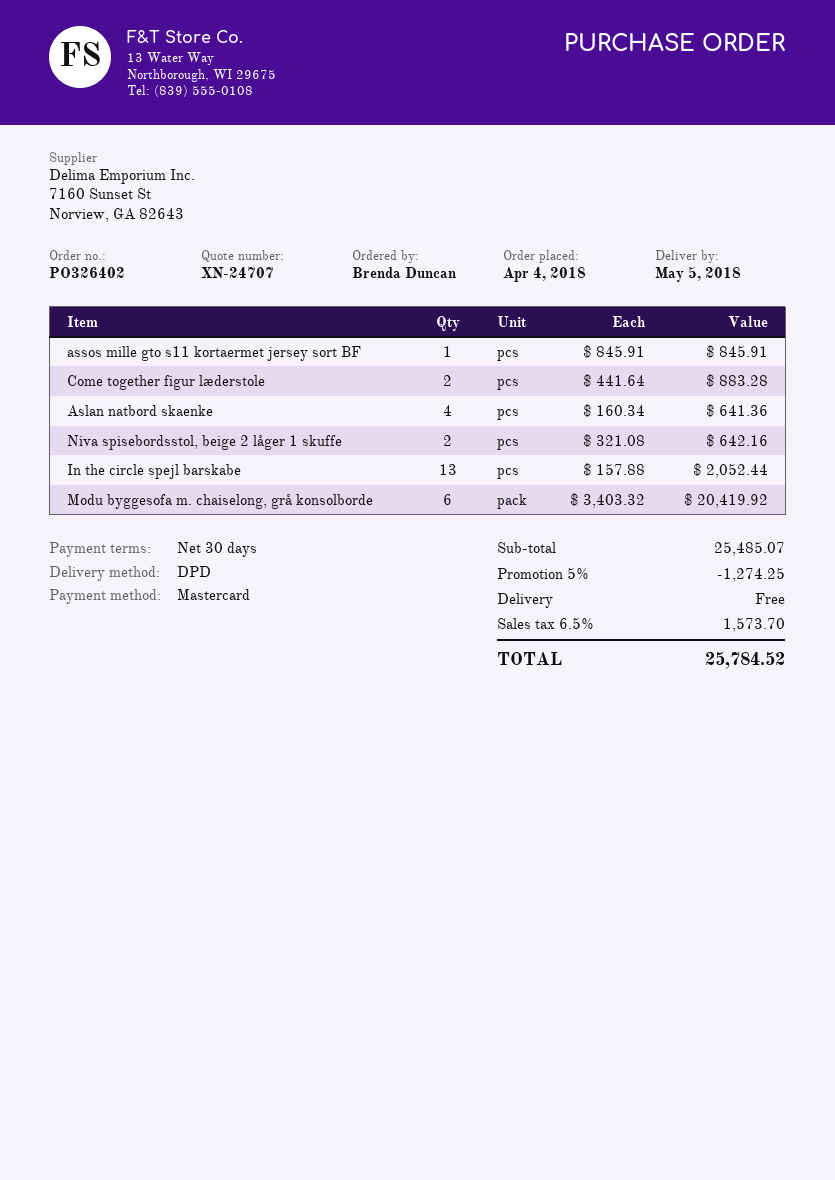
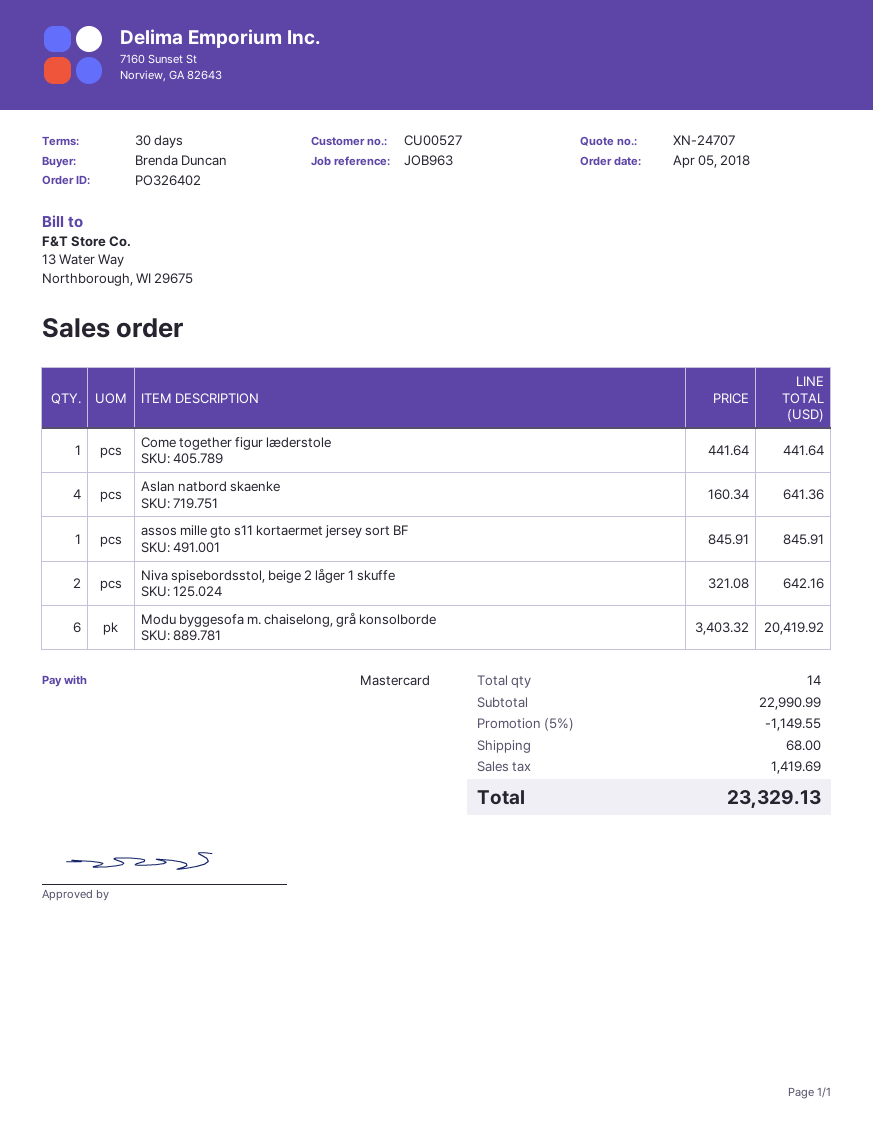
order date: 2018-04-04 -> 2018-04-05
Come together figur læderstole: 2 x 441.64 = 883.28 -> 1 x 441.64 = 441.64
In the circle spejl barskabe: 13 x 157.88 = 2052.44 -> none
subtotal: 25485.07 -> 22990.99
discount: 5% = 1274.25 -> 5% = 1149.55
shipping: 0.00 -> 68.00
tax: 1573.70 -> 1419.69
total: 25784.52 -> 23329.13

